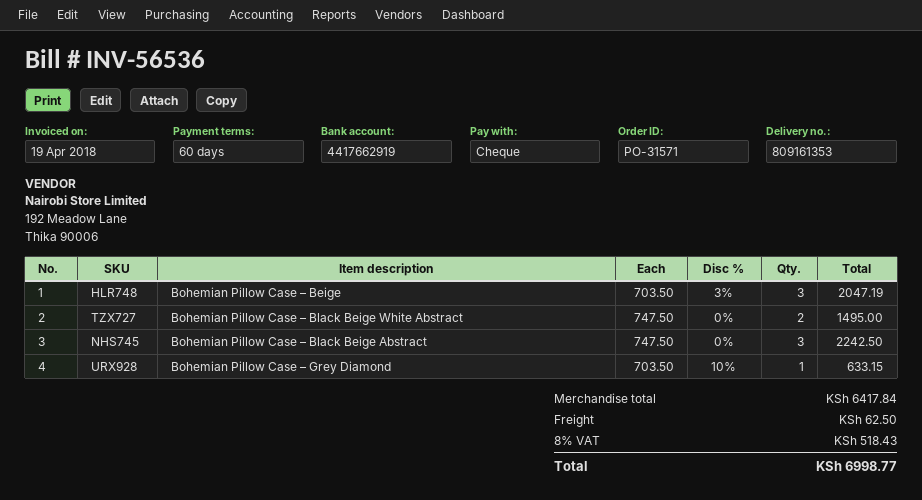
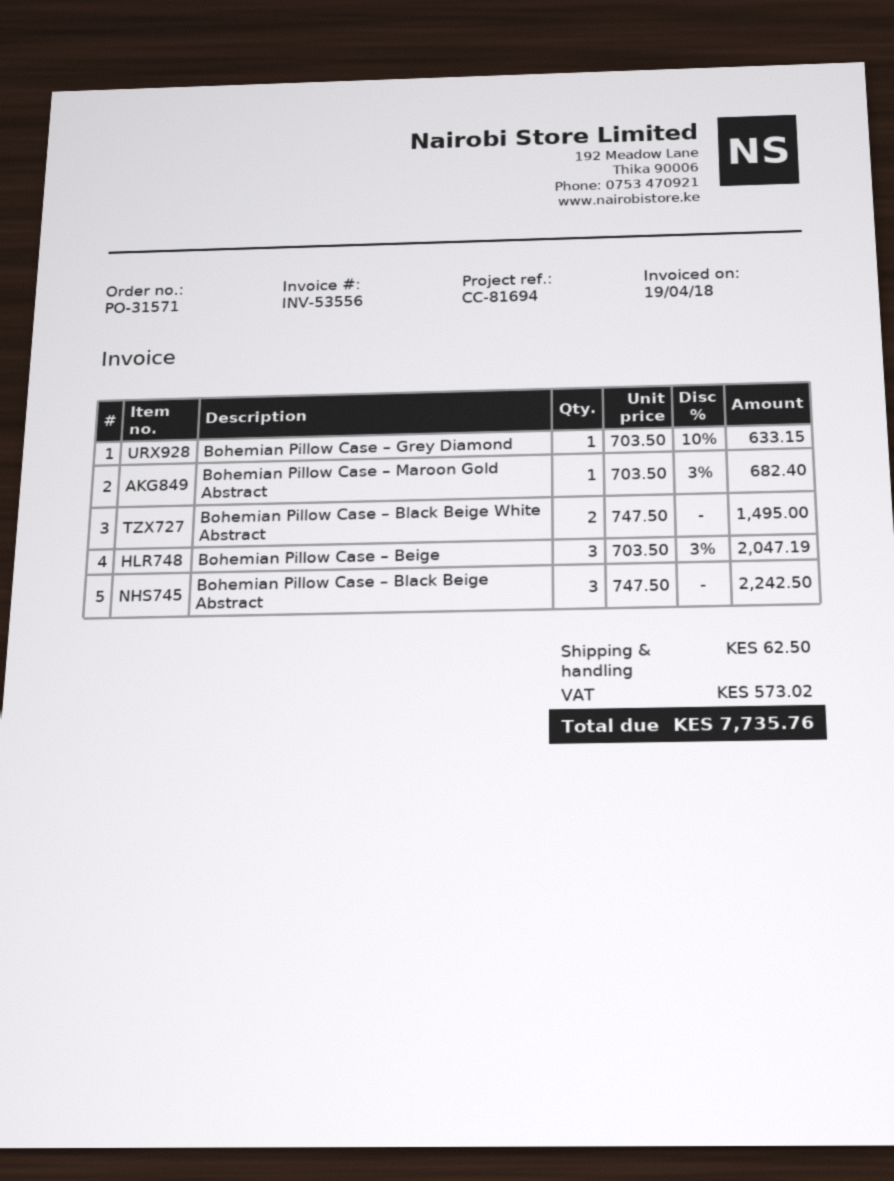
invoice number: INV-56536 -> INV-53556
Bohemian Pillow Case – Maroon Gold Abstract: none -> 1 x 703.50 - 3% = 682.40
tax: 518.43 -> 573.02
total: 6998.77 -> 7735.76

